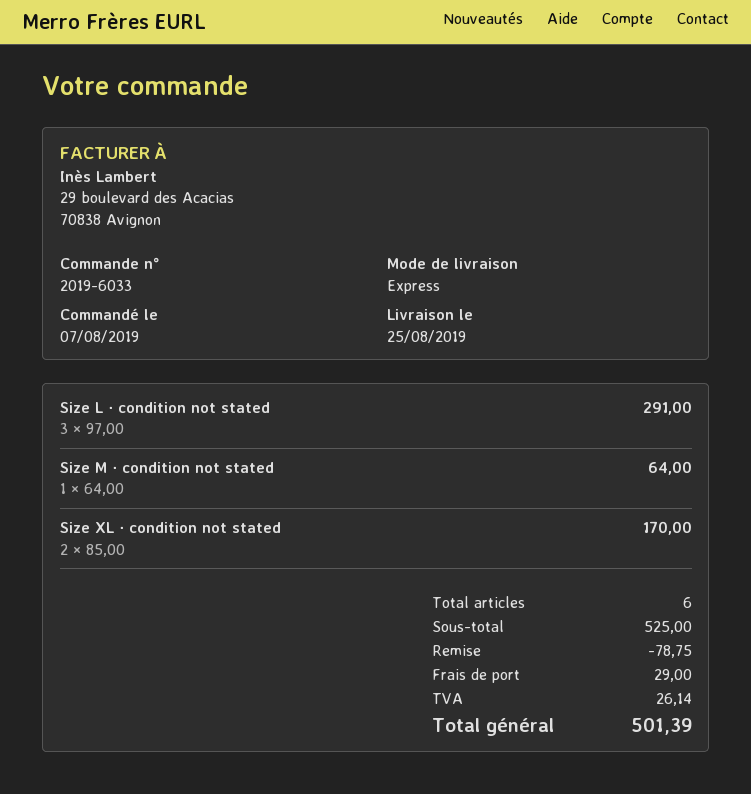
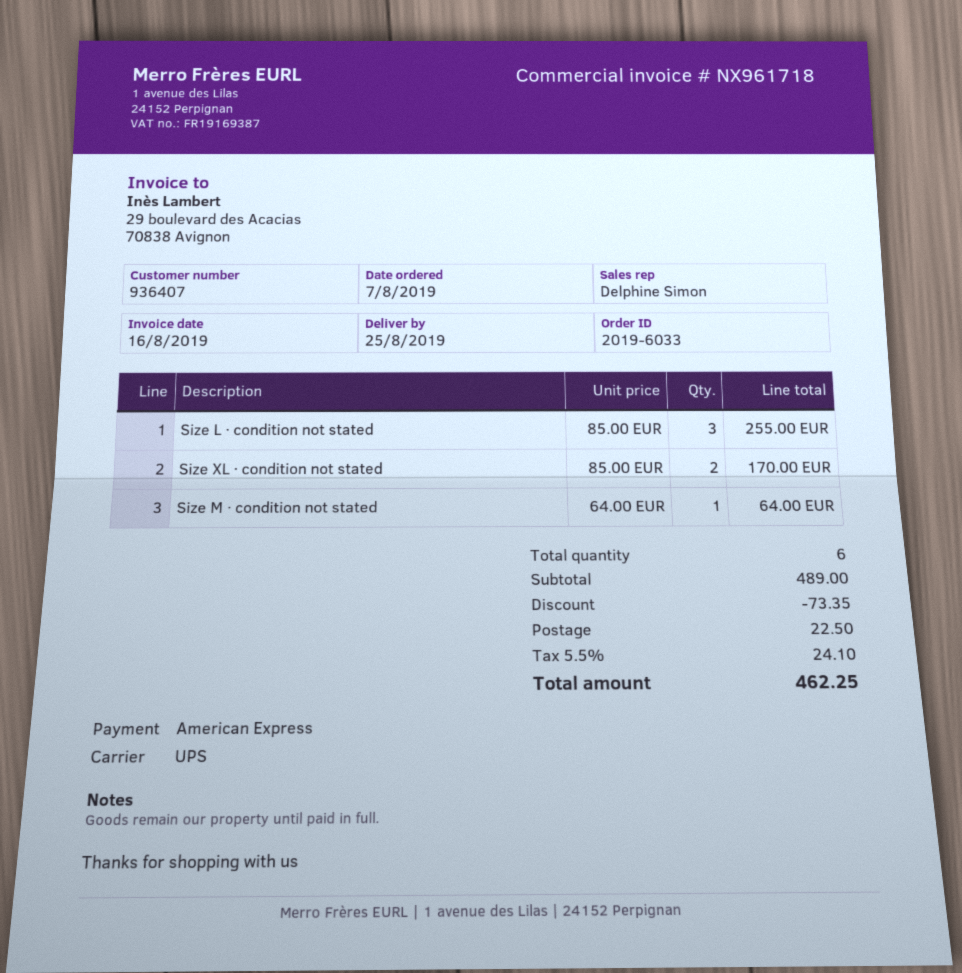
shipping method: express -> UPS
Size L · condition not stated: 3 x 97.00 = 291.00 -> 3 x 85.00 = 255.00
subtotal: 525.00 -> 489.00
discount: 78.75 -> 73.35
shipping: 29.00 -> 22.50
tax: 26.14 -> 24.10
total: 501.39 -> 462.25

